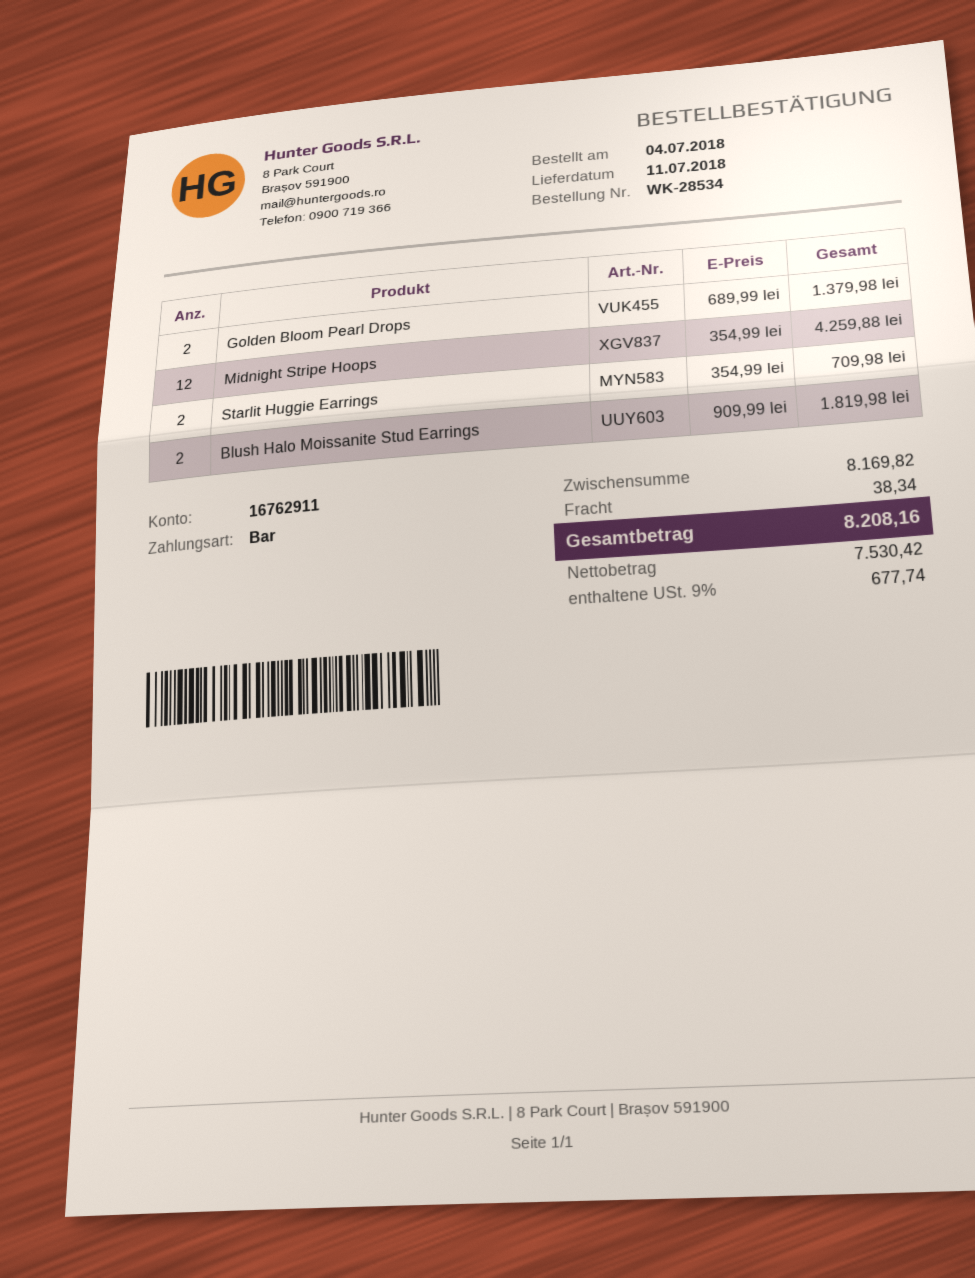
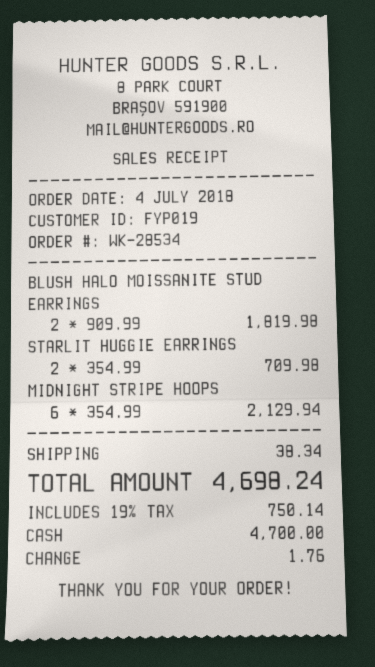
Golden Bloom Pearl Drops: 2 x 689.99 = 1379.98 -> none
Midnight Stripe Hoops: 12 x 354.99 = 4259.88 -> 6 x 354.99 = 2129.94
tax: 9% = 677.74 -> 19% = 750.14
total: 8208.16 -> 4698.24

